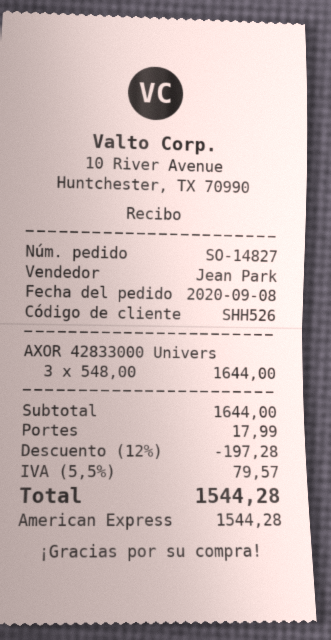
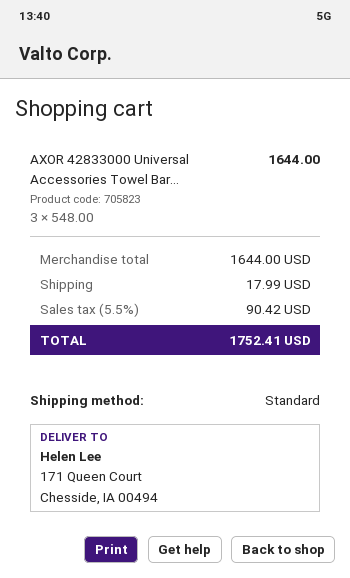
discount: 12% = 197.28 -> none
tax: 5.5% = 79.57 -> 5.5% = 90.42
total: 1544.28 -> 1752.41

